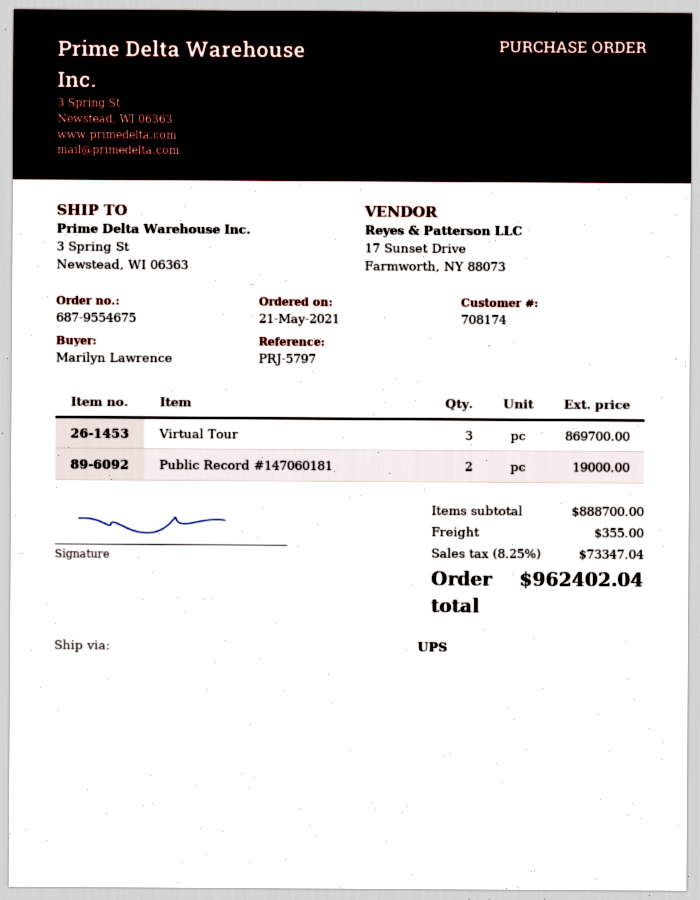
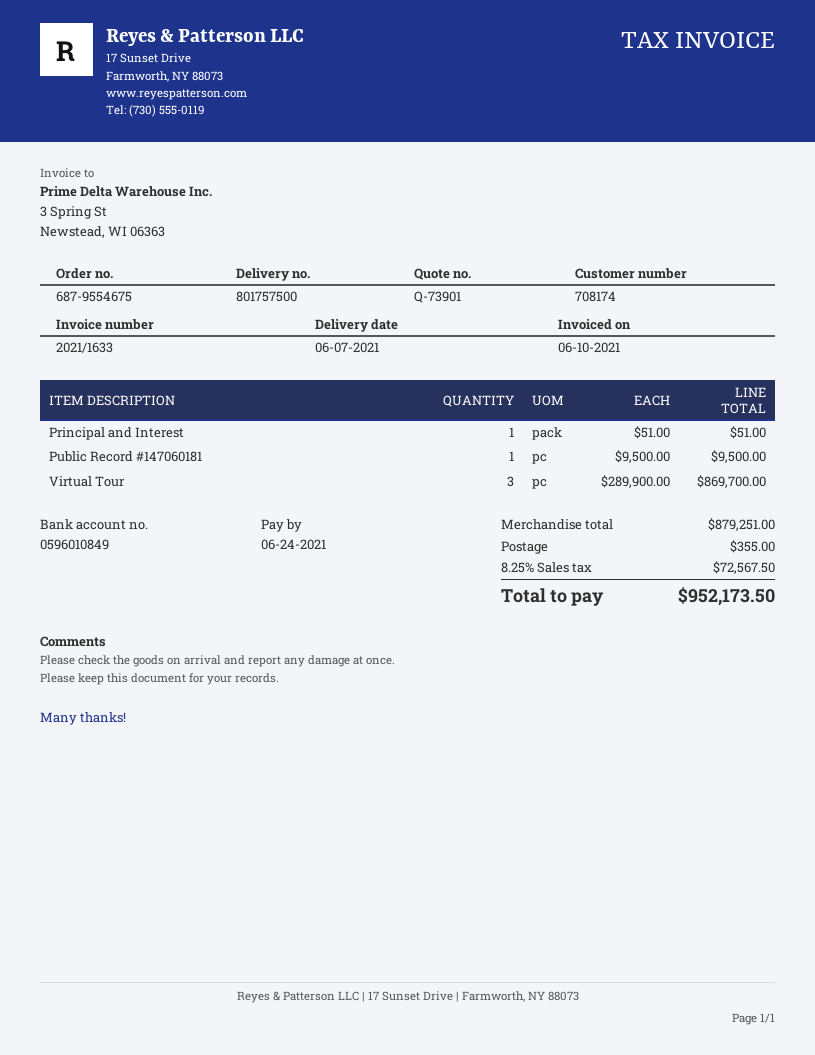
Public Record #147060181: 2 for 19000.00 -> 1 for 9500.00
Principal and Interest: none -> 1 for 51.00
subtotal: 888700.00 -> 879251.00
tax: 8.25% = 73347.04 -> 8.25% = 72567.50
total: 962402.04 -> 952173.50

